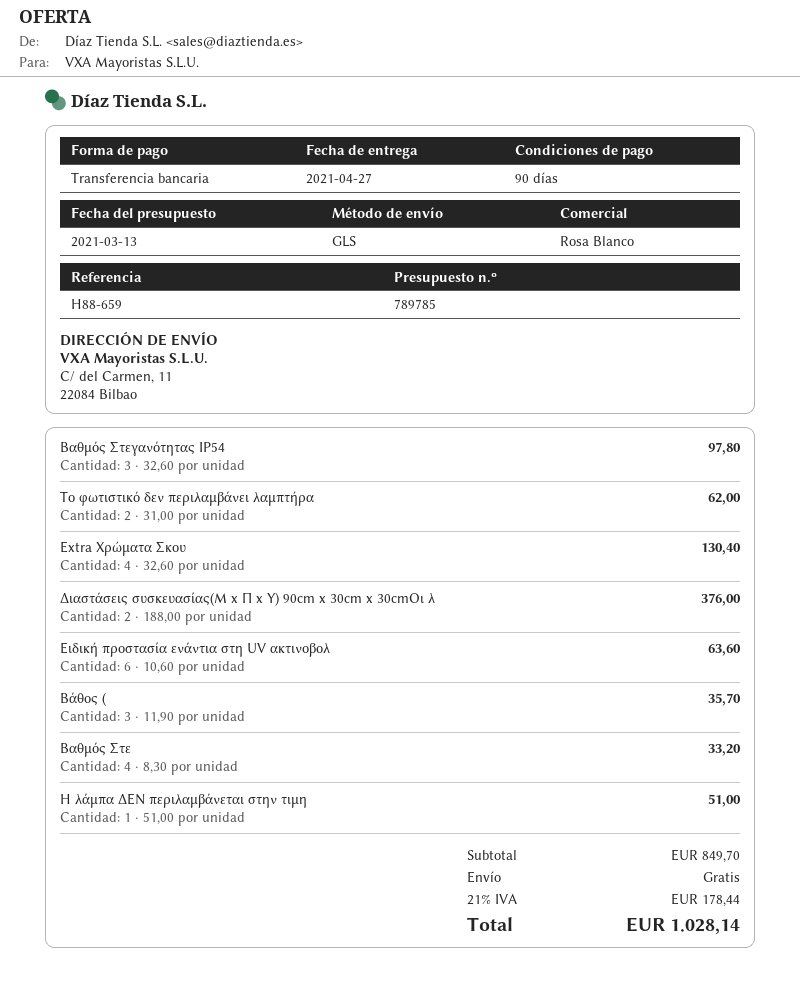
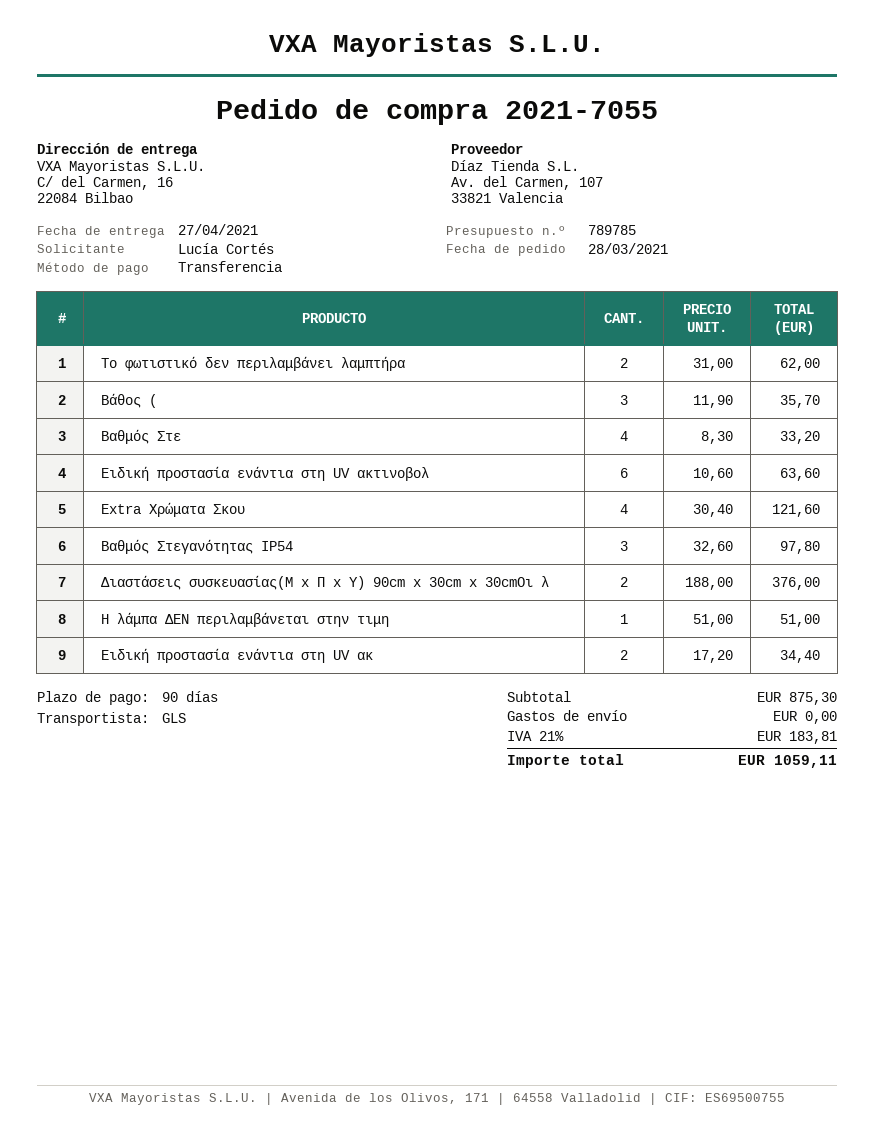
ship to: C/ del Carmen, 11, 22084 Bilbao -> C/ del Carmen, 16, 22084 Bilbao
Extra Χρώματα Σκου: 4 x 32.60 = 130.40 -> 4 x 30.40 = 121.60
Ειδική προστασία ενάντια στη UV ακ: none -> 2 x 17.20 = 34.40
subtotal: 849.70 -> 875.30
tax: 21% = 178.44 -> 21% = 183.81
total: 1028.14 -> 1059.11

